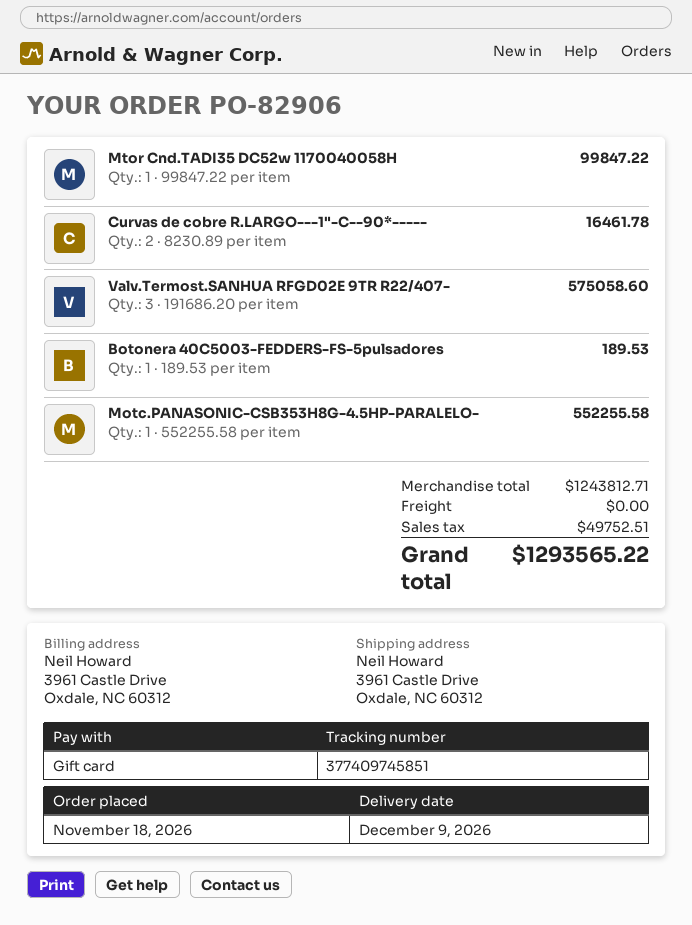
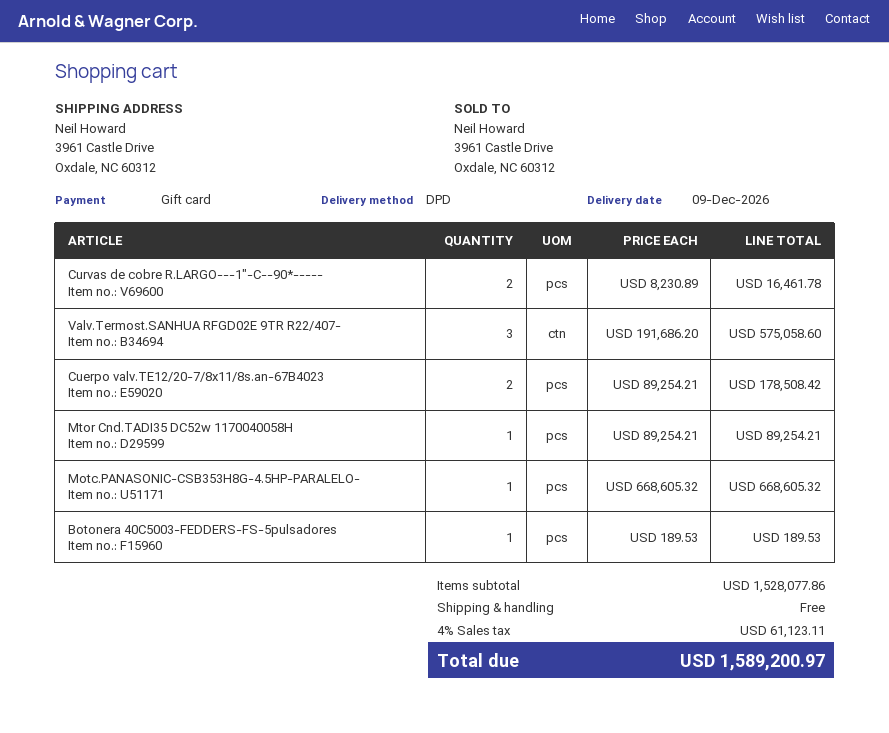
Mtor Cnd.TADI35 DC52w 1170040058H: 1 x 99847.22 = 99847.22 -> 1 x 89254.21 = 89254.21
Motc.PANASONIC-CSB353H8G-4.5HP-PARALELO-: 1 x 552255.58 = 552255.58 -> 1 x 668605.32 = 668605.32
Cuerpo valv.TE12/20-7/8x11/8s.an-67B4023: none -> 2 x 89254.21 = 178508.42
subtotal: 1243812.71 -> 1528077.86
tax: 49752.51 -> 61123.11
total: 1293565.22 -> 1589200.97

